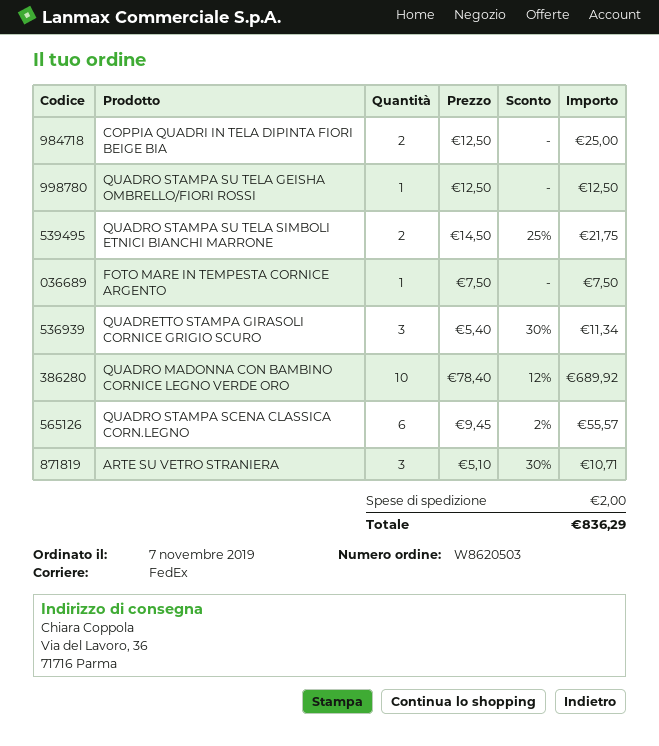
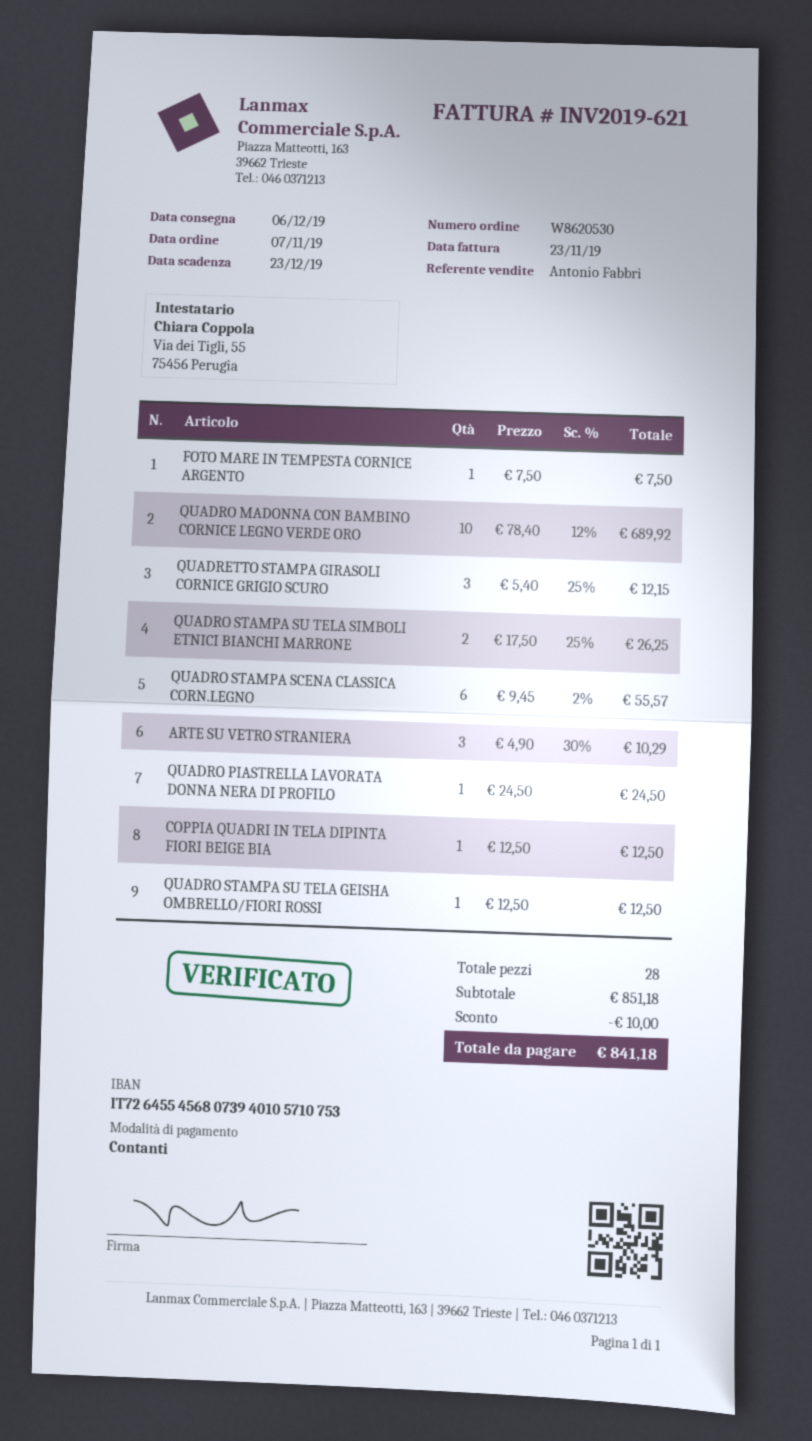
order number: W8620503 -> W8620530
COPPIA QUADRI IN TELA DIPINTA FIORI BEIGE BIA: 2 x 12.50 = 25.00 -> 1 x 12.50 = 12.50
QUADRO STAMPA SU TELA SIMBOLI ETNICI BIANCHI MARRONE: 2 x 14.50 - 25% = 21.75 -> 2 x 17.50 - 25% = 26.25
QUADRETTO STAMPA GIRASOLI CORNICE GRIGIO SCURO: 3 x 5.40 - 30% = 11.34 -> 3 x 5.40 - 25% = 12.15
ARTE SU VETRO STRANIERA: 3 x 5.10 - 30% = 10.71 -> 3 x 4.90 - 30% = 10.29
QUADRO PIASTRELLA LAVORATA DONNA NERA DI PROFILO: none -> 1 x 24.50 = 24.50
discount: none -> 10.00
shipping: 2.00 -> none
total: 836.29 -> 841.18

